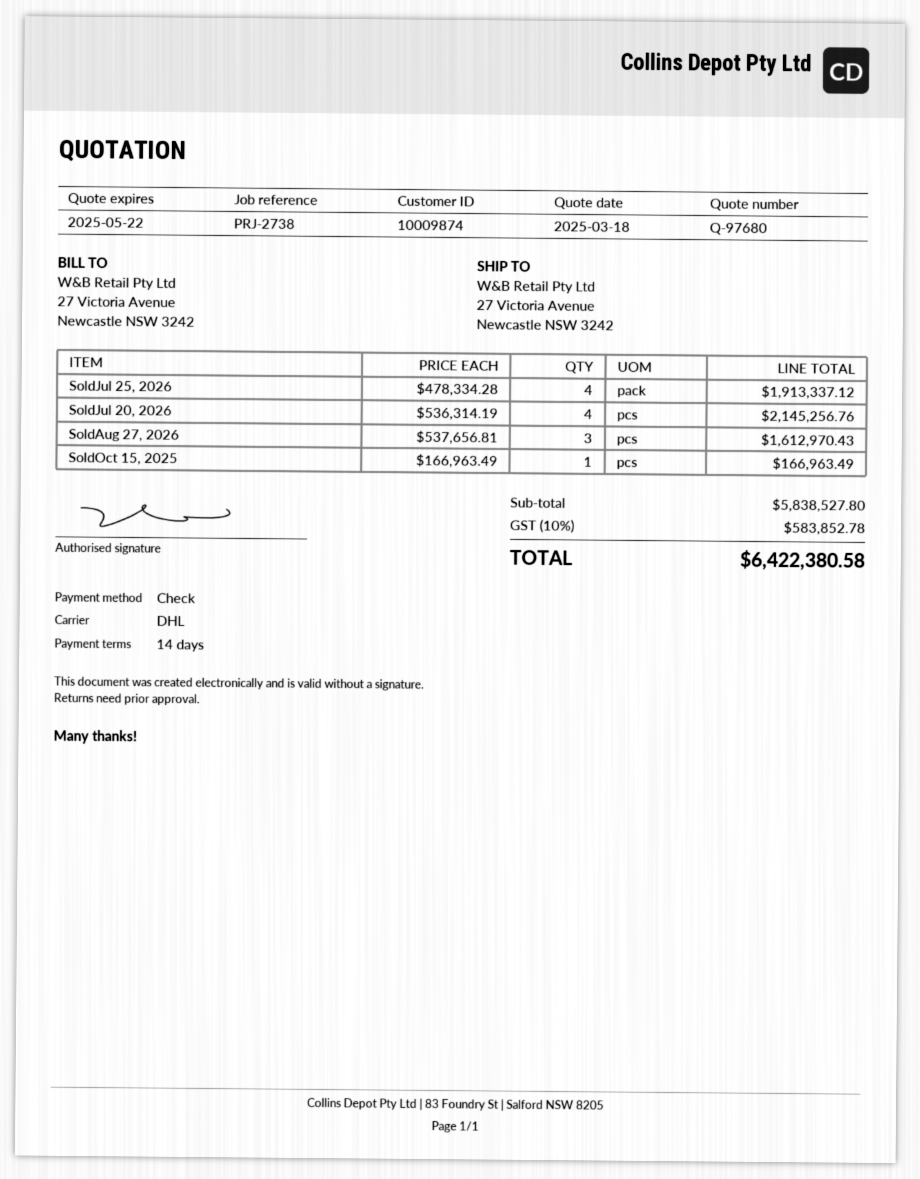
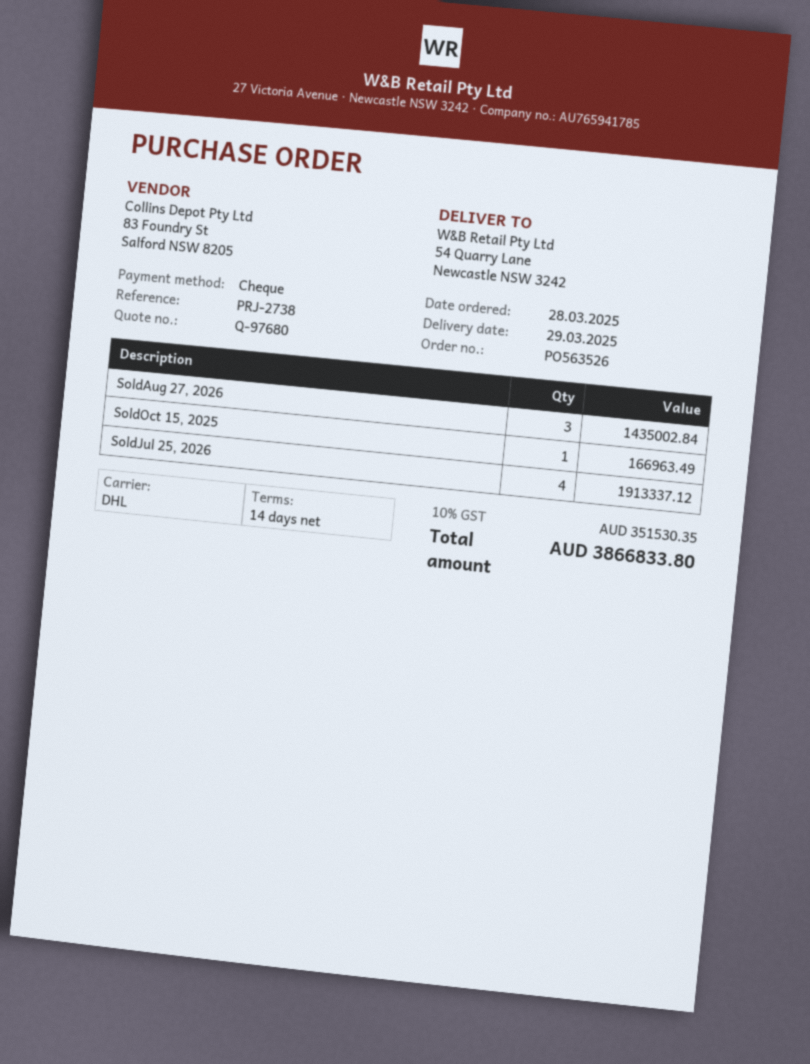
ship to: 27 Victoria Avenue, Newcastle NSW 3242 -> 54 Quarry Lane, Newcastle NSW 3242
SoldJul 20, 2026: 4 for 2145256.76 -> none
SoldAug 27, 2026: 3 for 1612970.43 -> 3 for 1435002.84
tax: 10% = 583852.78 -> 10% = 351530.35
total: 6422380.58 -> 3866833.80

